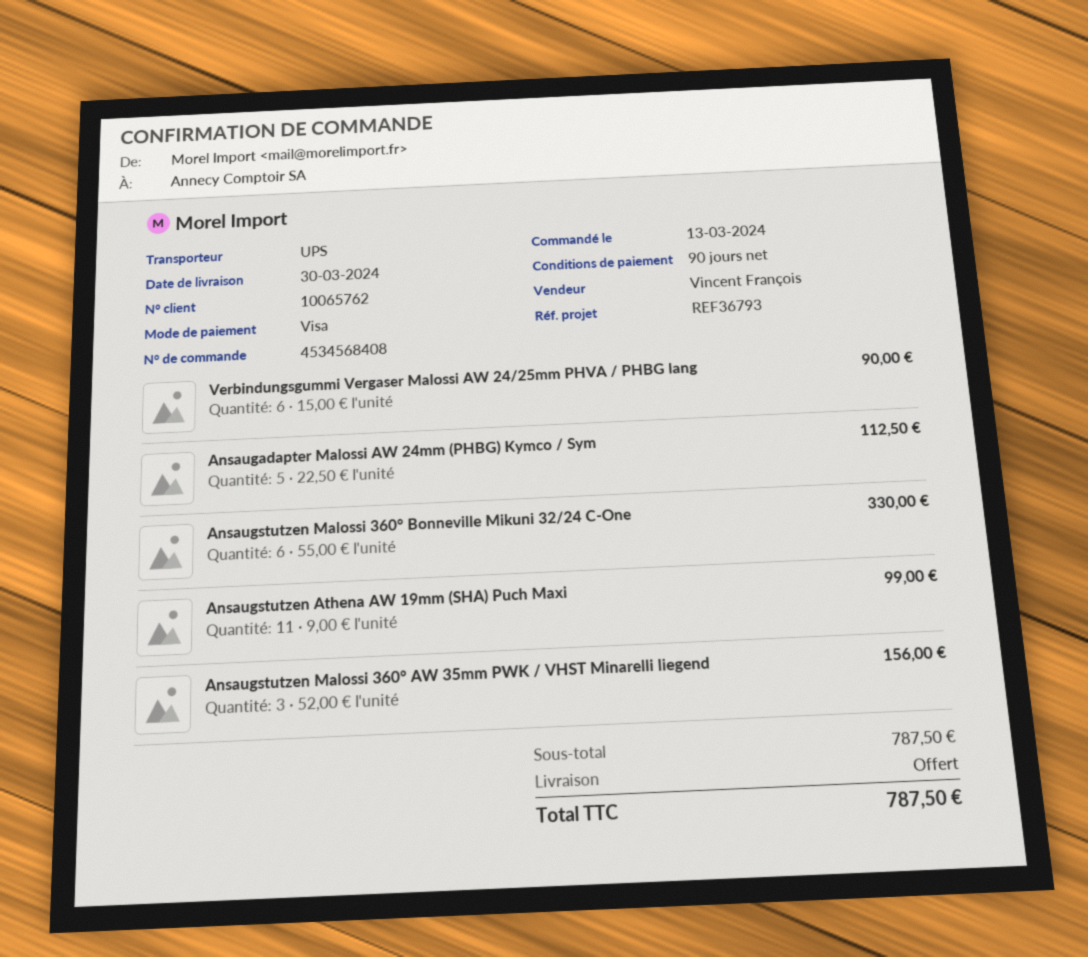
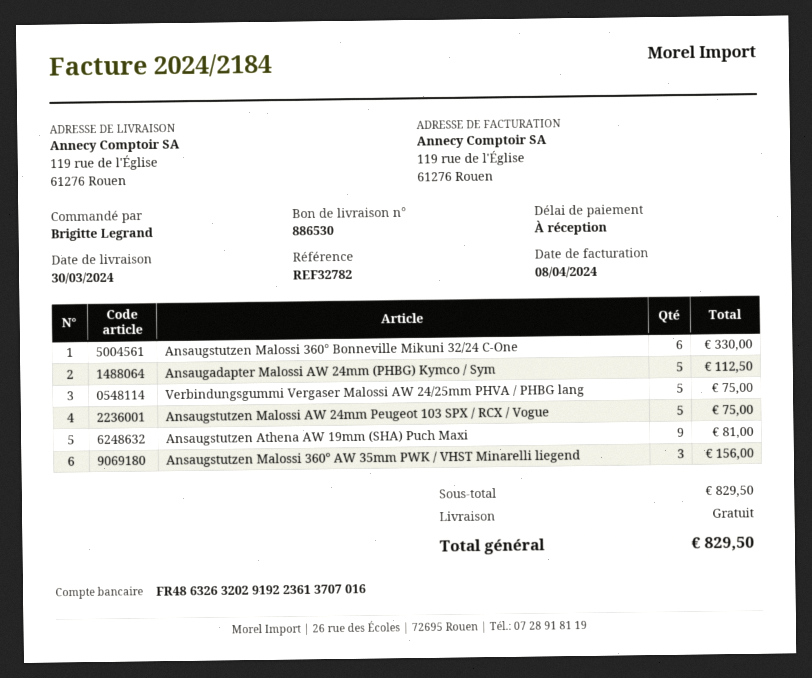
payment terms: 90 days -> on receipt
reference: REF36793 -> REF32782
Verbindungsgummi Vergaser Malossi AW 24/25mm PHVA / PHBG lang: 6 for 90.00 -> 5 for 75.00
Ansaugstutzen Athena AW 19mm (SHA) Puch Maxi: 11 for 99.00 -> 9 for 81.00
Ansaugstutzen Malossi AW 24mm Peugeot 103 SPX / RCX / Vogue: none -> 5 for 75.00
subtotal: 787.50 -> 829.50
total: 787.50 -> 829.50

